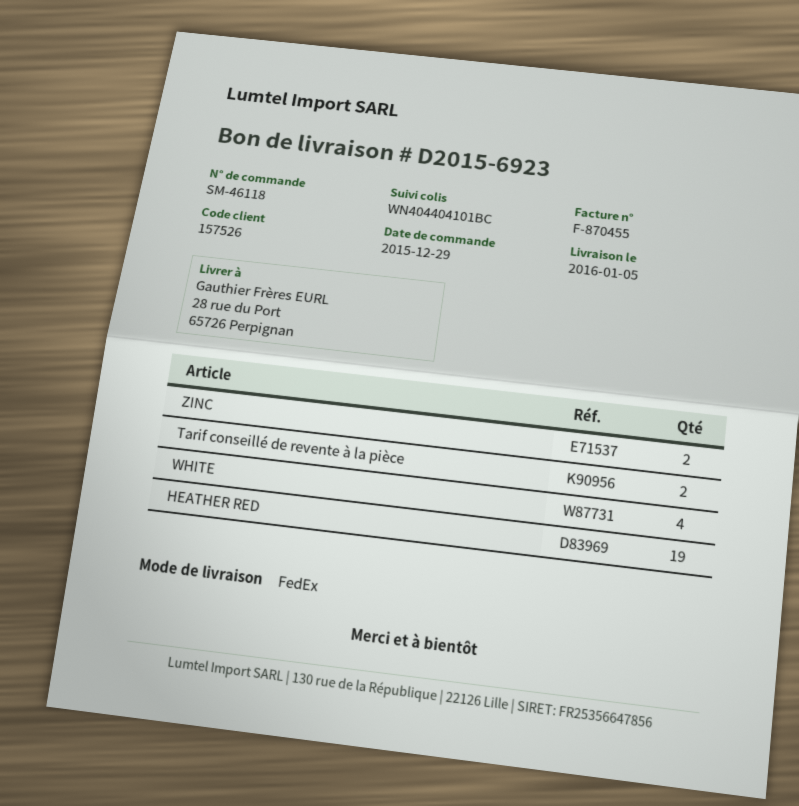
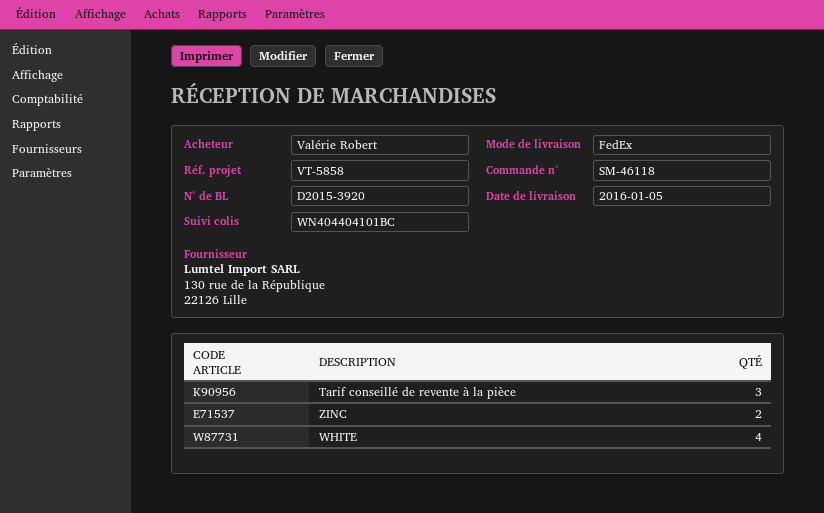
delivery note number: D2015-6923 -> D2015-3920
Tarif conseillé de revente à la pièce: 2 -> 3
HEATHER RED: 19 -> none

